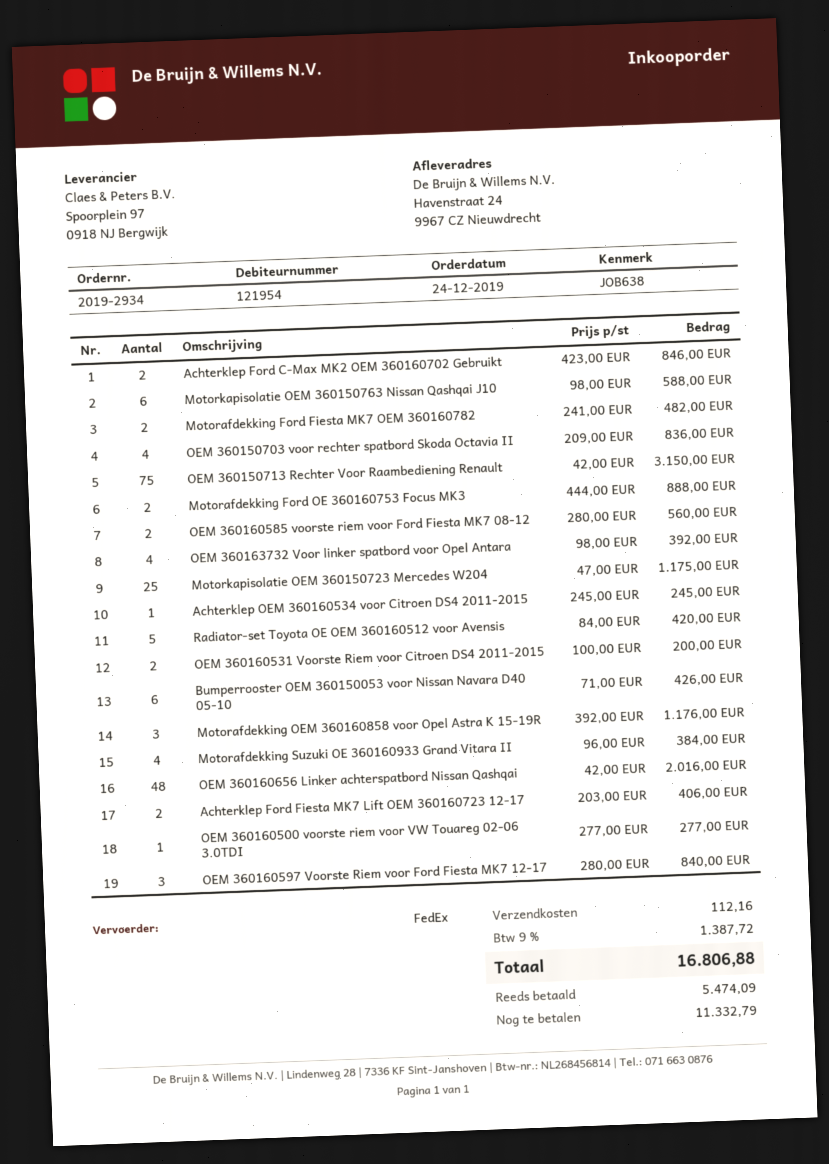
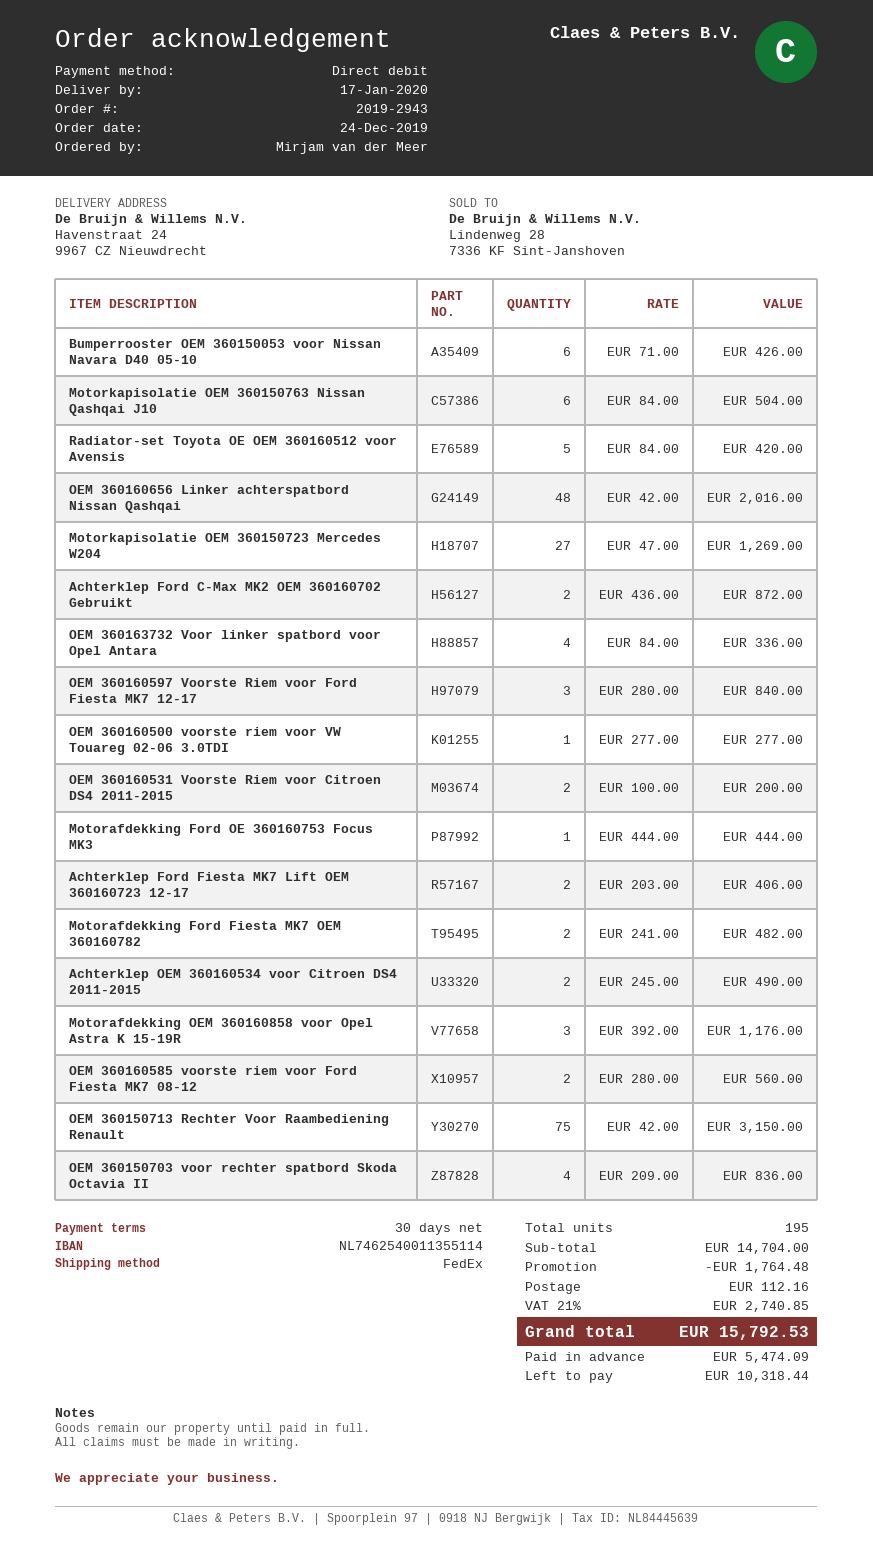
order number: 2019-2934 -> 2019-2943
Achterklep Ford C-Max MK2 OEM 360160702 Gebruikt: 2 x 423.00 = 846.00 -> 2 x 436.00 = 872.00
Motorkapisolatie OEM 360150763 Nissan Qashqai J10: 6 x 98.00 = 588.00 -> 6 x 84.00 = 504.00
Motorafdekking Ford OE 360160753 Focus MK3: 2 x 444.00 = 888.00 -> 1 x 444.00 = 444.00
OEM 360163732 Voor linker spatbord voor Opel Antara: 4 x 98.00 = 392.00 -> 4 x 84.00 = 336.00
Motorkapisolatie OEM 360150723 Mercedes W204: 25 x 47.00 = 1175.00 -> 27 x 47.00 = 1269.00
Achterklep OEM 360160534 voor Citroen DS4 2011-2015: 1 x 245.00 = 245.00 -> 2 x 245.00 = 490.00
Motorafdekking Suzuki OE 360160933 Grand Vitara II: 4 x 96.00 = 384.00 -> none
discount: none -> 1764.48
tax: 9% = 1387.72 -> 21% = 2740.85
total: 16806.88 -> 15792.53
balance: 11332.79 -> 10318.44

